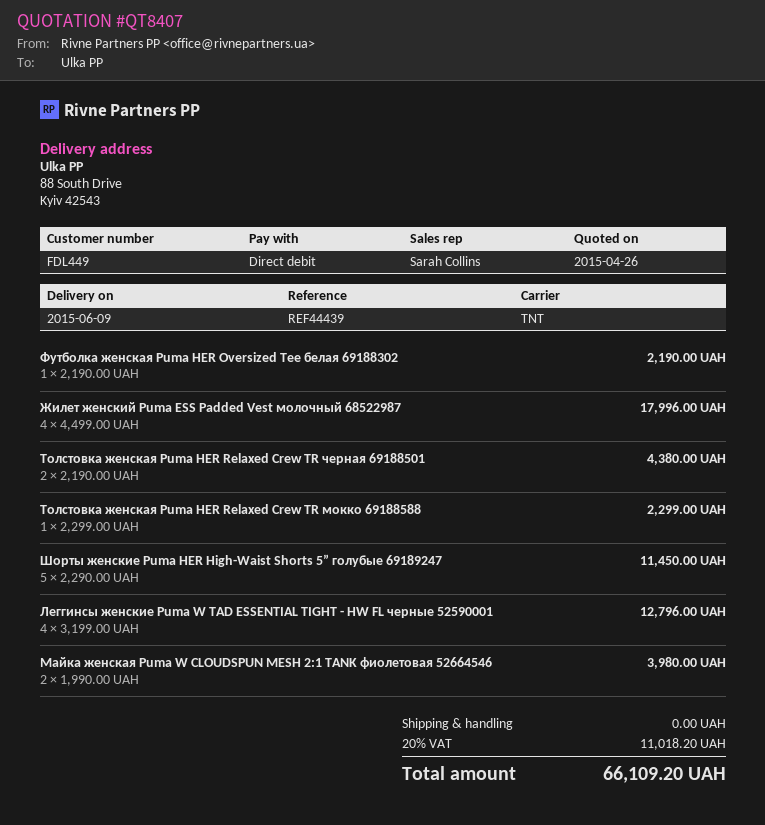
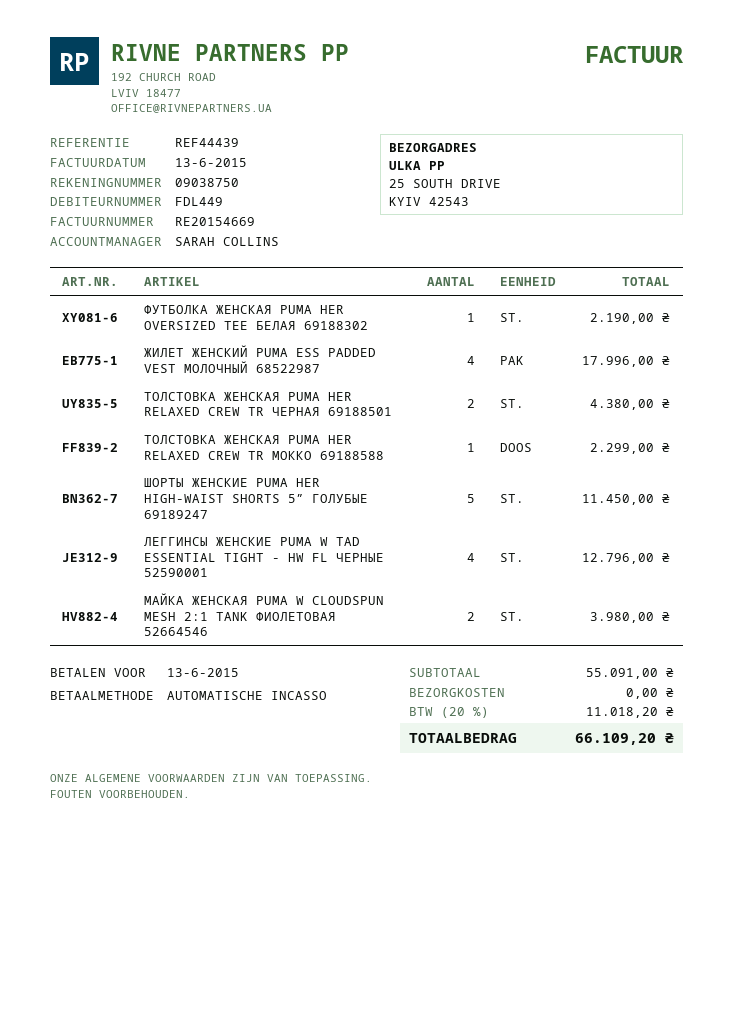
ship to: 88 South Drive, Kyiv 42543 -> 25 SOUTH DRIVE, KYIV 42543

